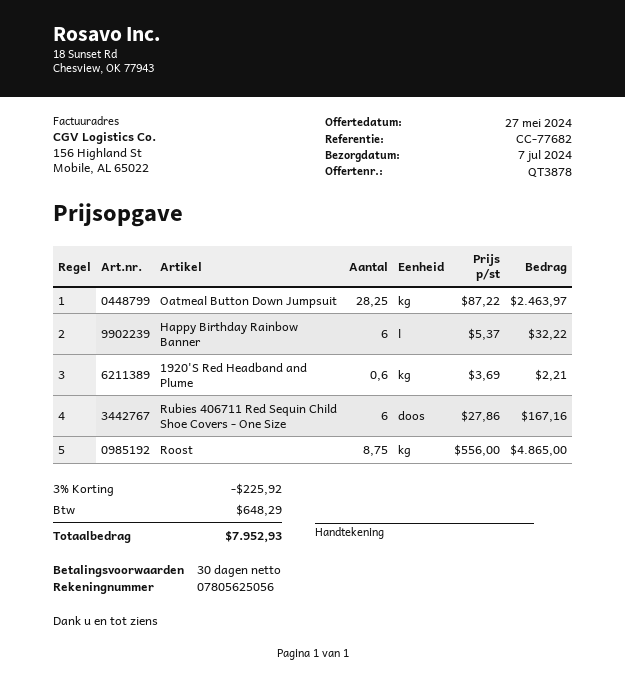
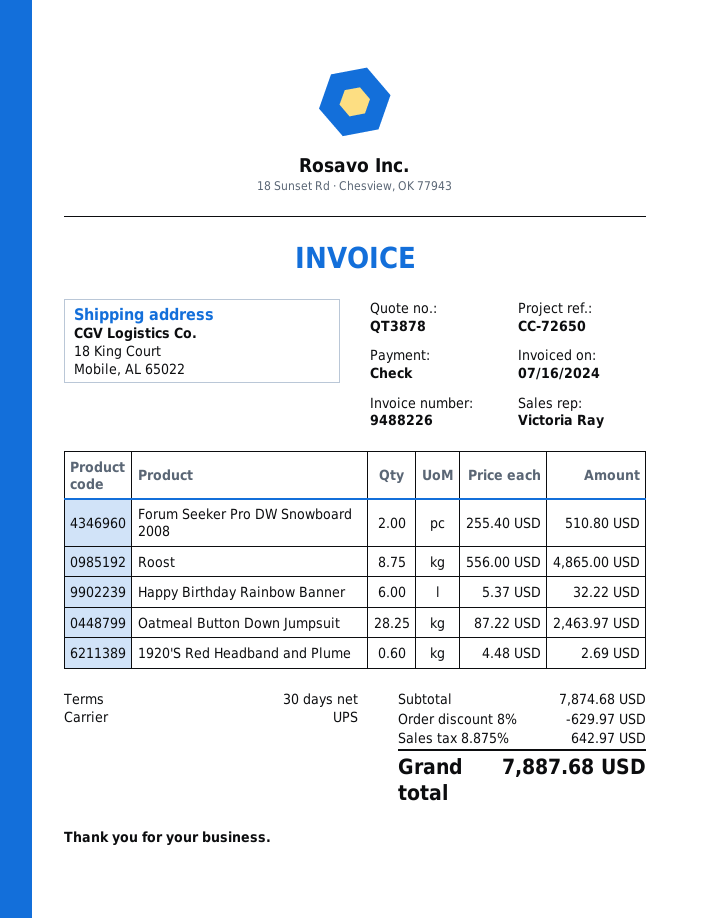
reference: CC-77682 -> CC-72650
1920'S Red Headband and Plume: 0.6 x 3.69 = 2.21 -> 0.6 x 4.48 = 2.69
Rubies 406711 Red Sequin Child Shoe Covers - One Size: 6 x 27.86 = 167.16 -> none
Forum Seeker Pro DW Snowboard 2008: none -> 2 x 255.40 = 510.80
discount: 3% = 225.92 -> 8% = 629.97
tax: 648.29 -> 642.97
total: 7952.93 -> 7887.68

